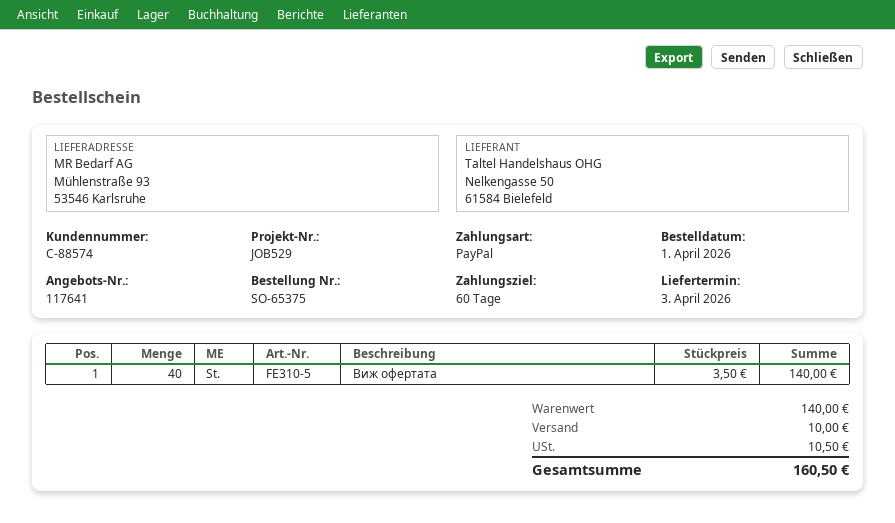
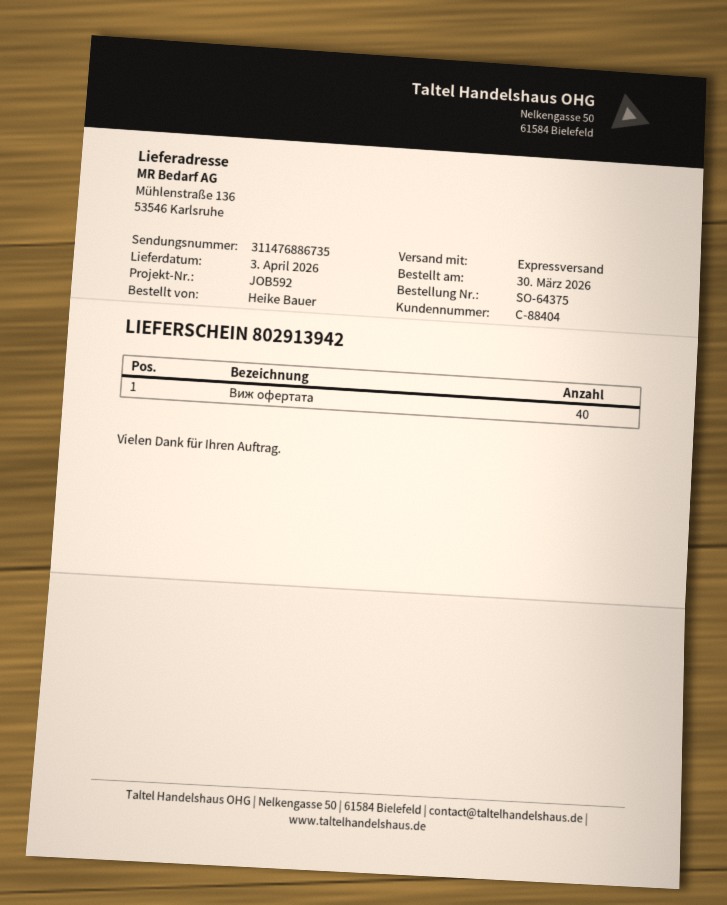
order number: SO-65375 -> SO-64375
order date: 2026-04-01 -> 2026-03-30
customer number: C-88574 -> C-88404
reference: JOB529 -> JOB592
ship to: Mühlenstraße 93, 53546 Karlsruhe -> Mühlenstraße 136, 53546 Karlsruhe

